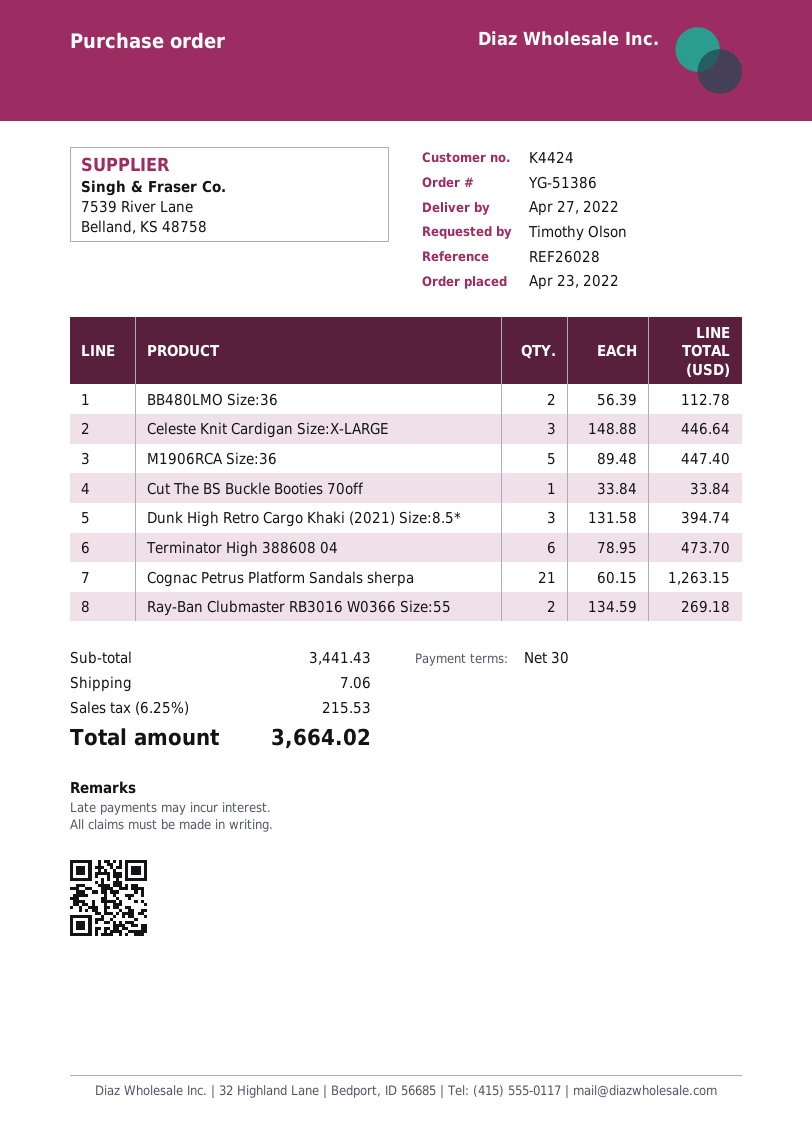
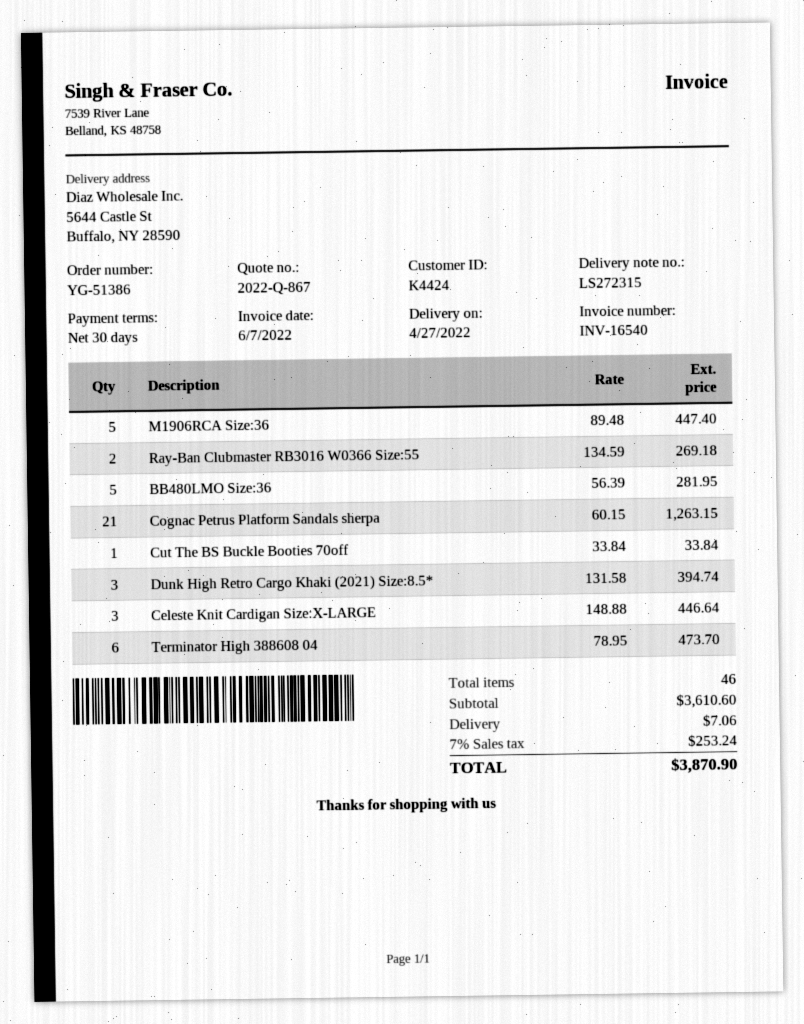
BB480LMO Size:36: 2 x 56.39 = 112.78 -> 5 x 56.39 = 281.95
subtotal: 3441.43 -> 3610.60
tax: 6.25% = 215.53 -> 7% = 253.24
total: 3664.02 -> 3870.90

